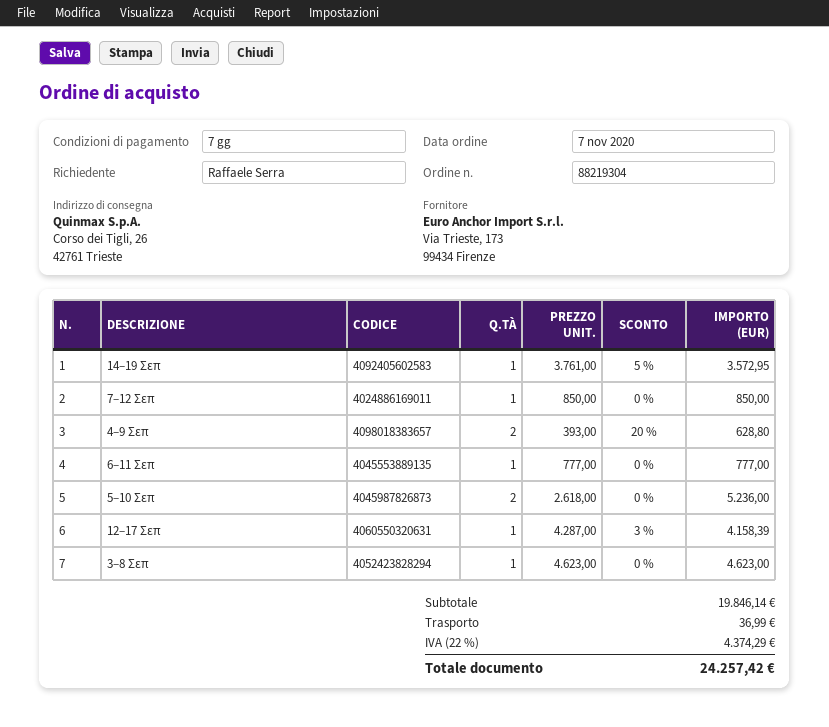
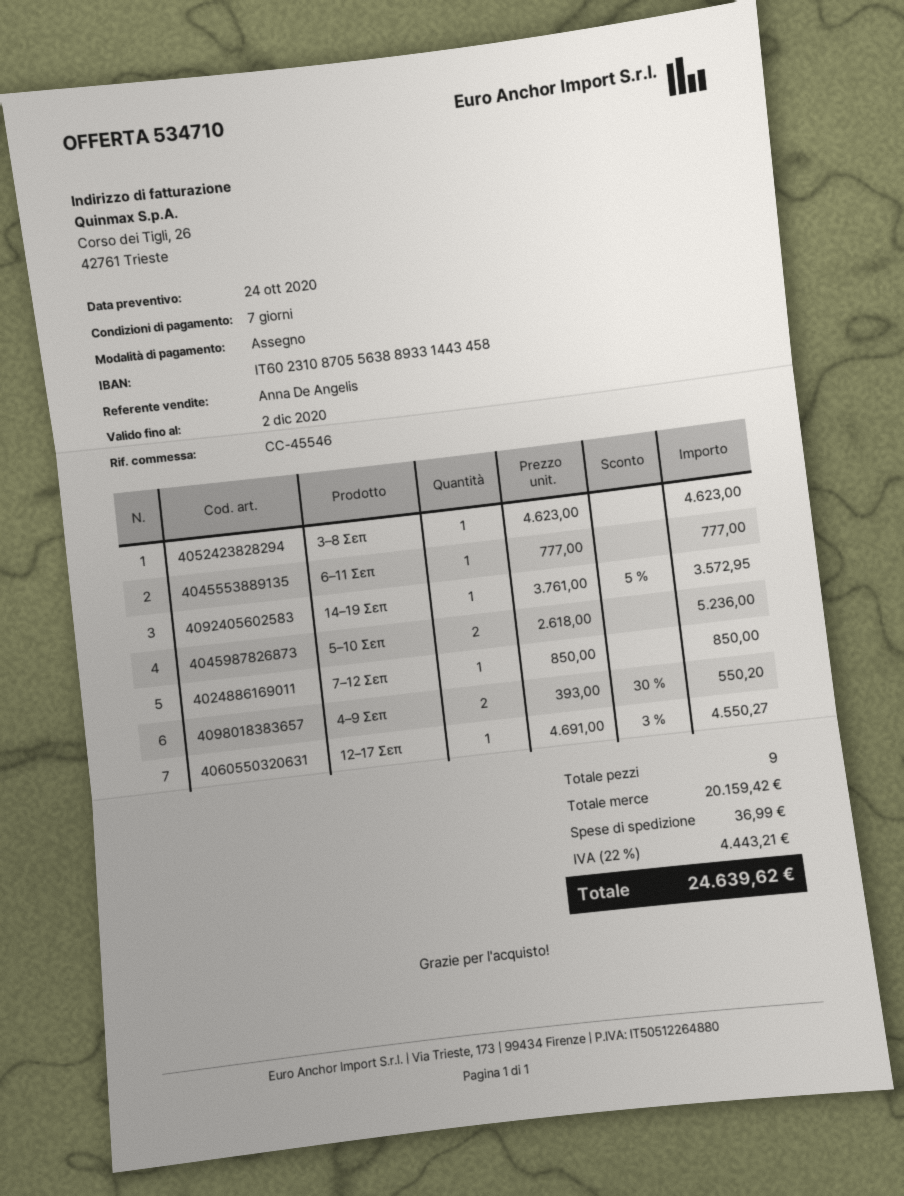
4–9 Σεπ: 2 x 393.00 - 20% = 628.80 -> 2 x 393.00 - 30% = 550.20
12–17 Σεπ: 1 x 4287.00 - 3% = 4158.39 -> 1 x 4691.00 - 3% = 4550.27
subtotal: 19846.14 -> 20159.42
tax: 22% = 4374.29 -> 22% = 4443.21
total: 24257.42 -> 24639.62

